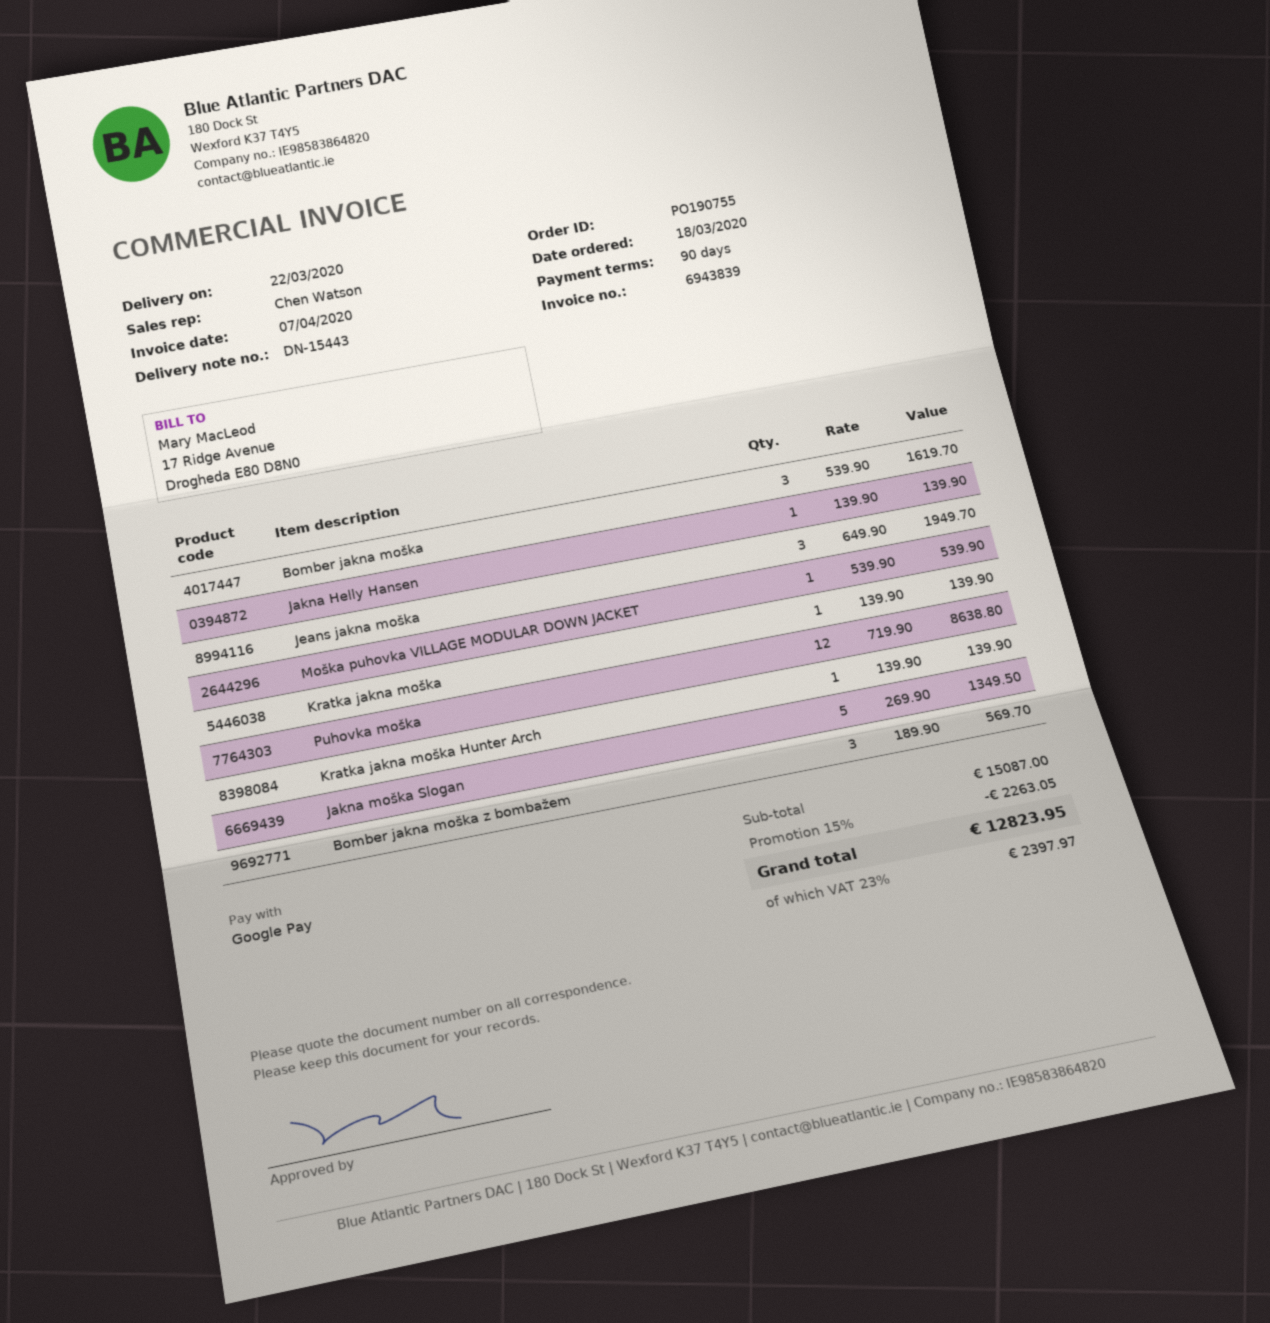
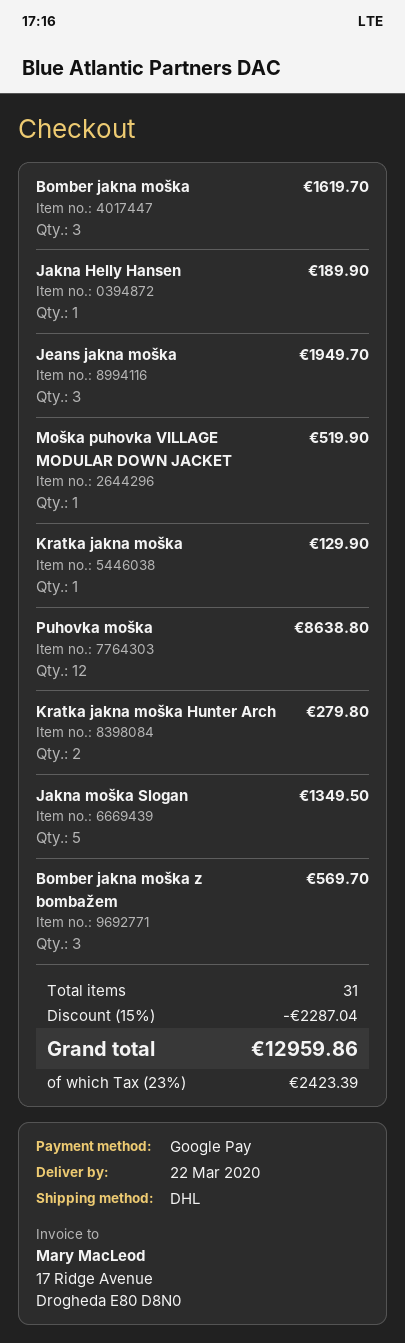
Jakna Helly Hansen: 1 for 139.90 -> 1 for 189.90
Moška puhovka VILLAGE MODULAR DOWN JACKET: 1 for 539.90 -> 1 for 519.90
Kratka jakna moška: 1 for 139.90 -> 1 for 129.90
Kratka jakna moška Hunter Arch: 1 for 139.90 -> 2 for 279.80
discount: 15% = 2263.05 -> 15% = 2287.04
tax: 23% = 2397.97 -> 23% = 2423.39
total: 12823.95 -> 12959.86

